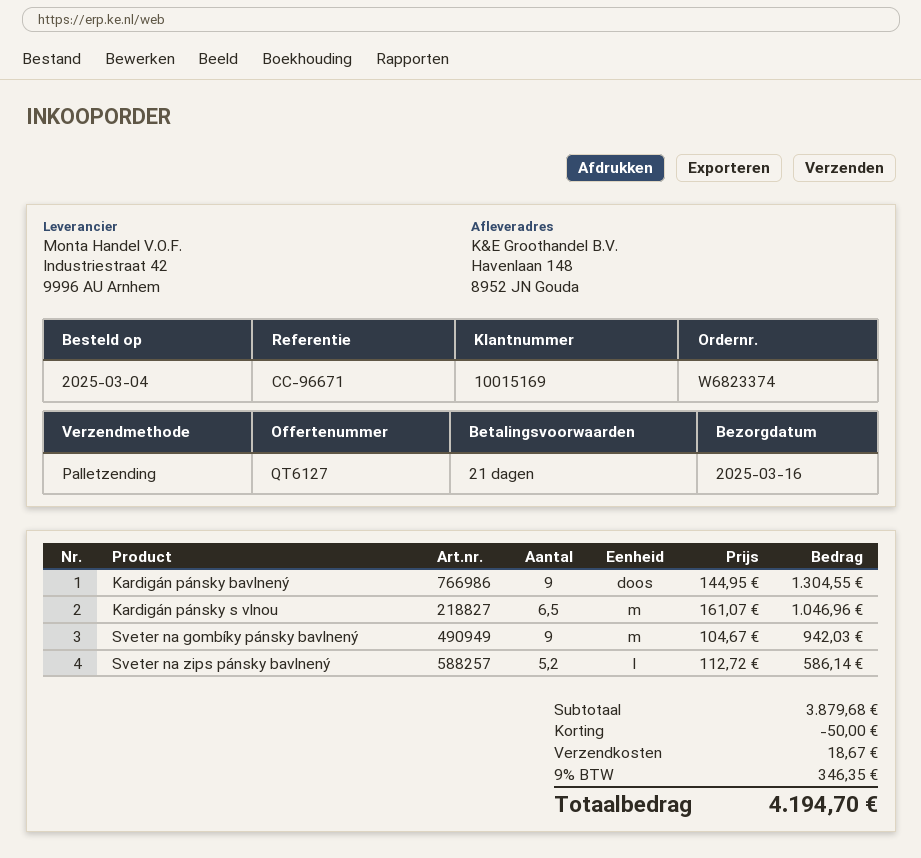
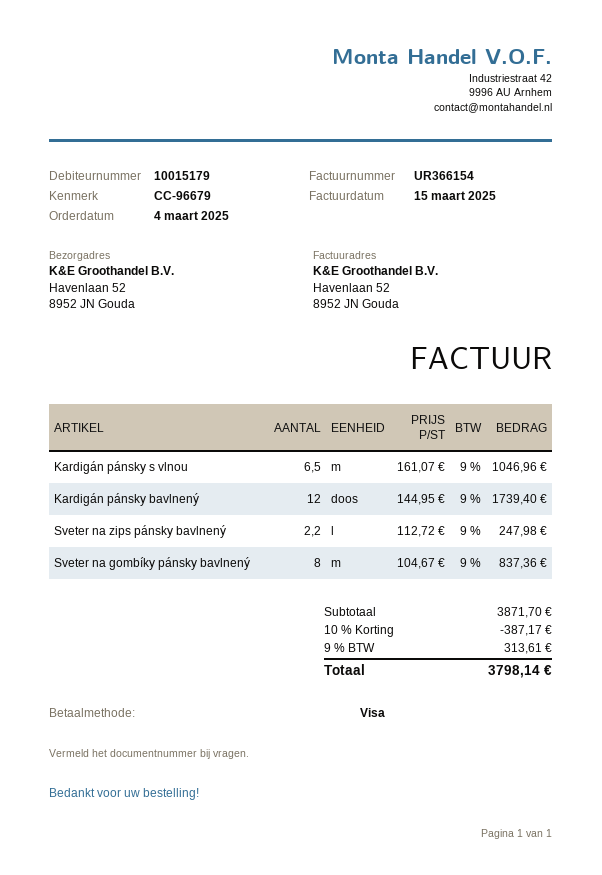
customer number: 10015169 -> 10015179
reference: CC-96671 -> CC-96679
ship to: Havenlaan 148, 8952 JN Gouda -> Havenlaan 52, 8952 JN Gouda
Kardigán pánsky bavlnený: 9 x 144.95 = 1304.55 -> 12 x 144.95 = 1739.40
Sveter na gombíky pánsky bavlnený: 9 x 104.67 = 942.03 -> 8 x 104.67 = 837.36
Sveter na zips pánsky bavlnený: 5.2 x 112.72 = 586.14 -> 2.2 x 112.72 = 247.98
subtotal: 3879.68 -> 3871.70
discount: 50.00 -> 387.17
shipping: 18.67 -> none
tax: 9% = 346.35 -> 9% = 313.61
total: 4194.70 -> 3798.14

